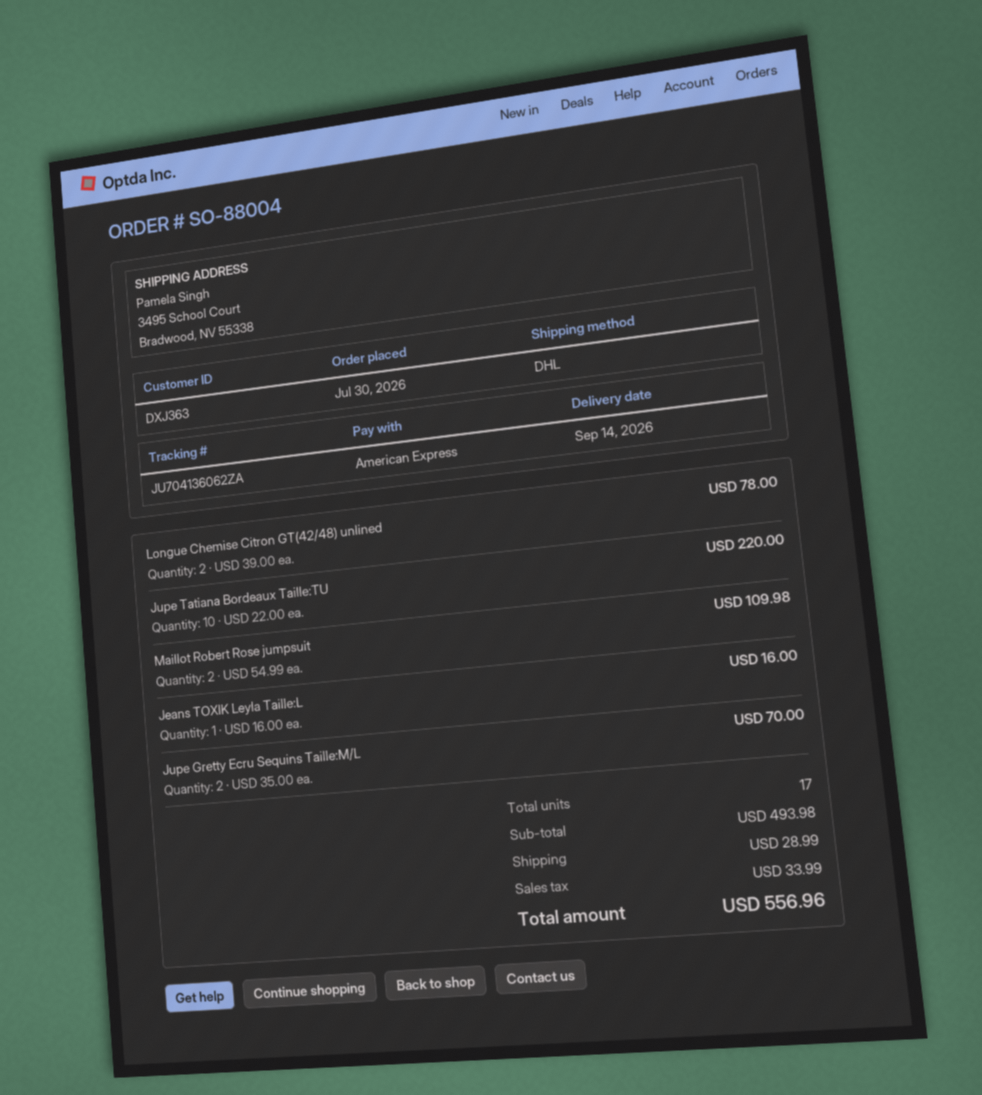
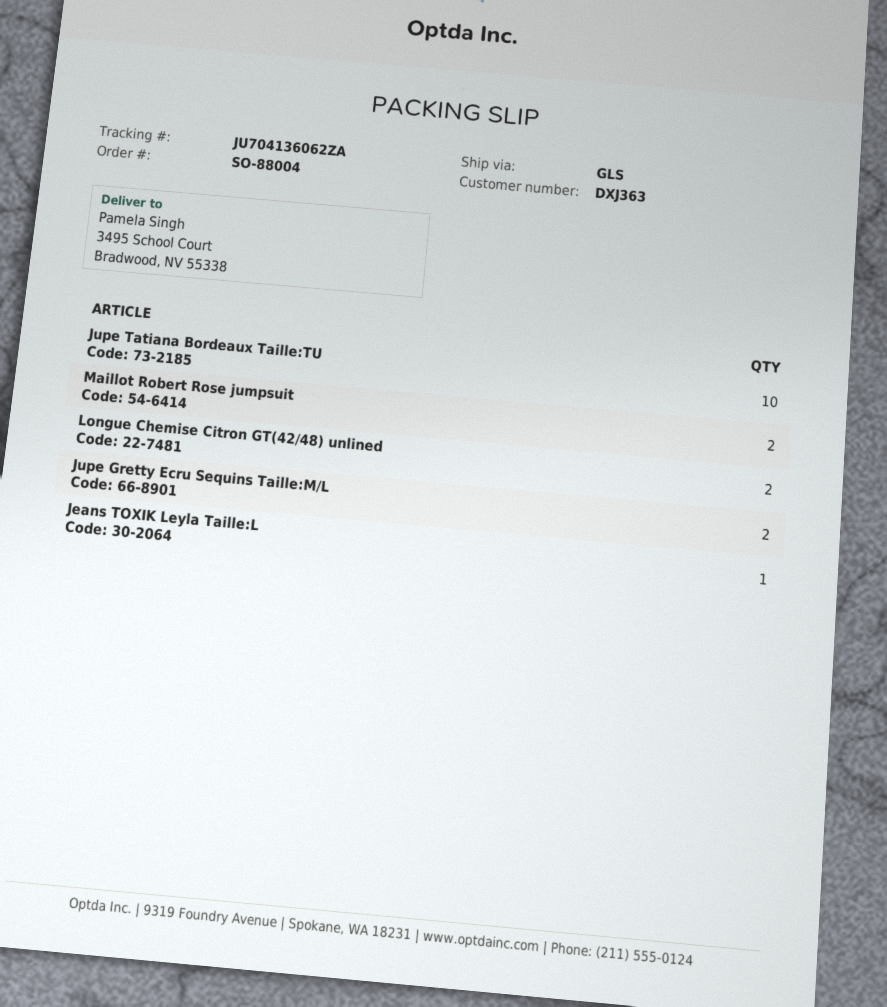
shipping method: DHL -> GLS

